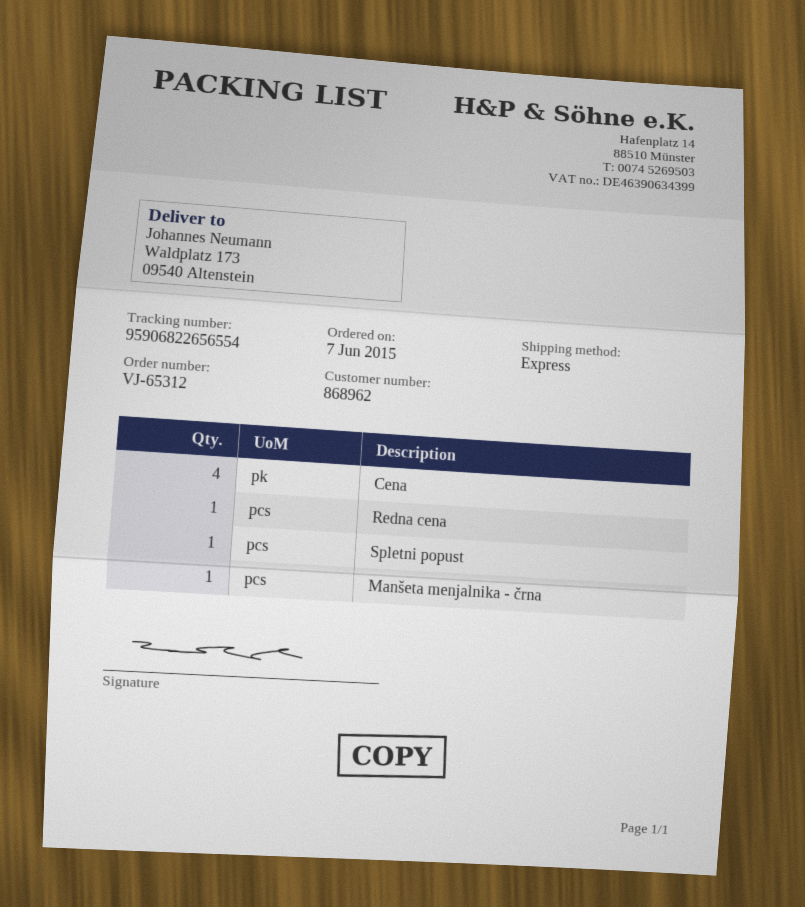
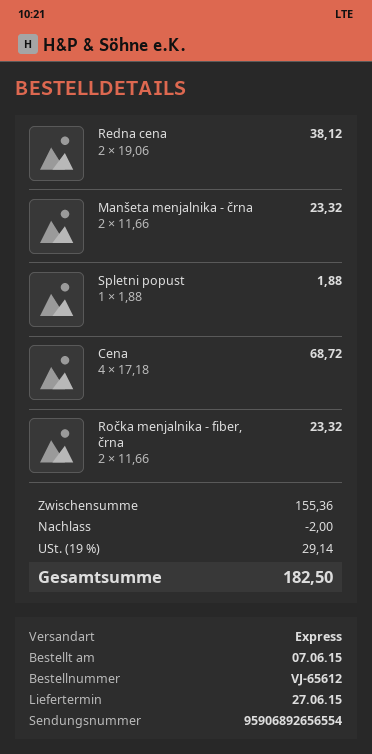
order number: VJ-65312 -> VJ-65612
tracking number: 95906822656554 -> 95906892656554
Redna cena: 1 -> 2
Manšeta menjalnika - črna: 1 -> 2
Ročka menjalnika - fiber, črna: none -> 2

